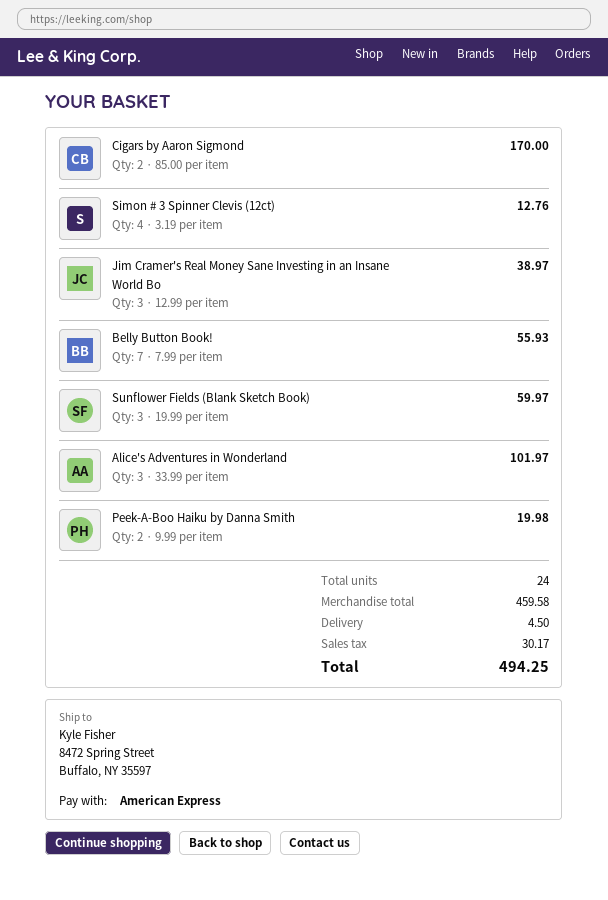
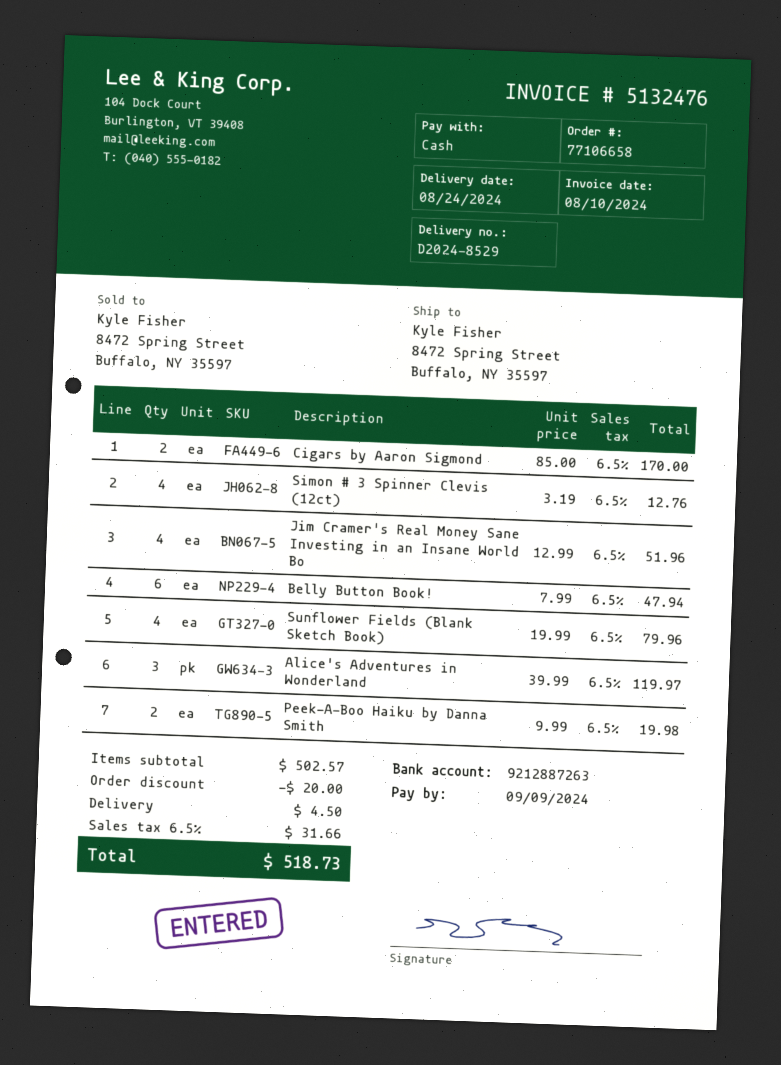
payment method: American Express -> cash
Jim Cramer's Real Money Sane Investing in an Insane World Bo: 3 x 12.99 = 38.97 -> 4 x 12.99 = 51.96
Belly Button Book!: 7 x 7.99 = 55.93 -> 6 x 7.99 = 47.94
Sunflower Fields (Blank Sketch Book): 3 x 19.99 = 59.97 -> 4 x 19.99 = 79.96
Alice's Adventures in Wonderland: 3 x 33.99 = 101.97 -> 3 x 39.99 = 119.97
subtotal: 459.58 -> 502.57
discount: none -> 20.00
tax: 30.17 -> 31.66
total: 494.25 -> 518.73

